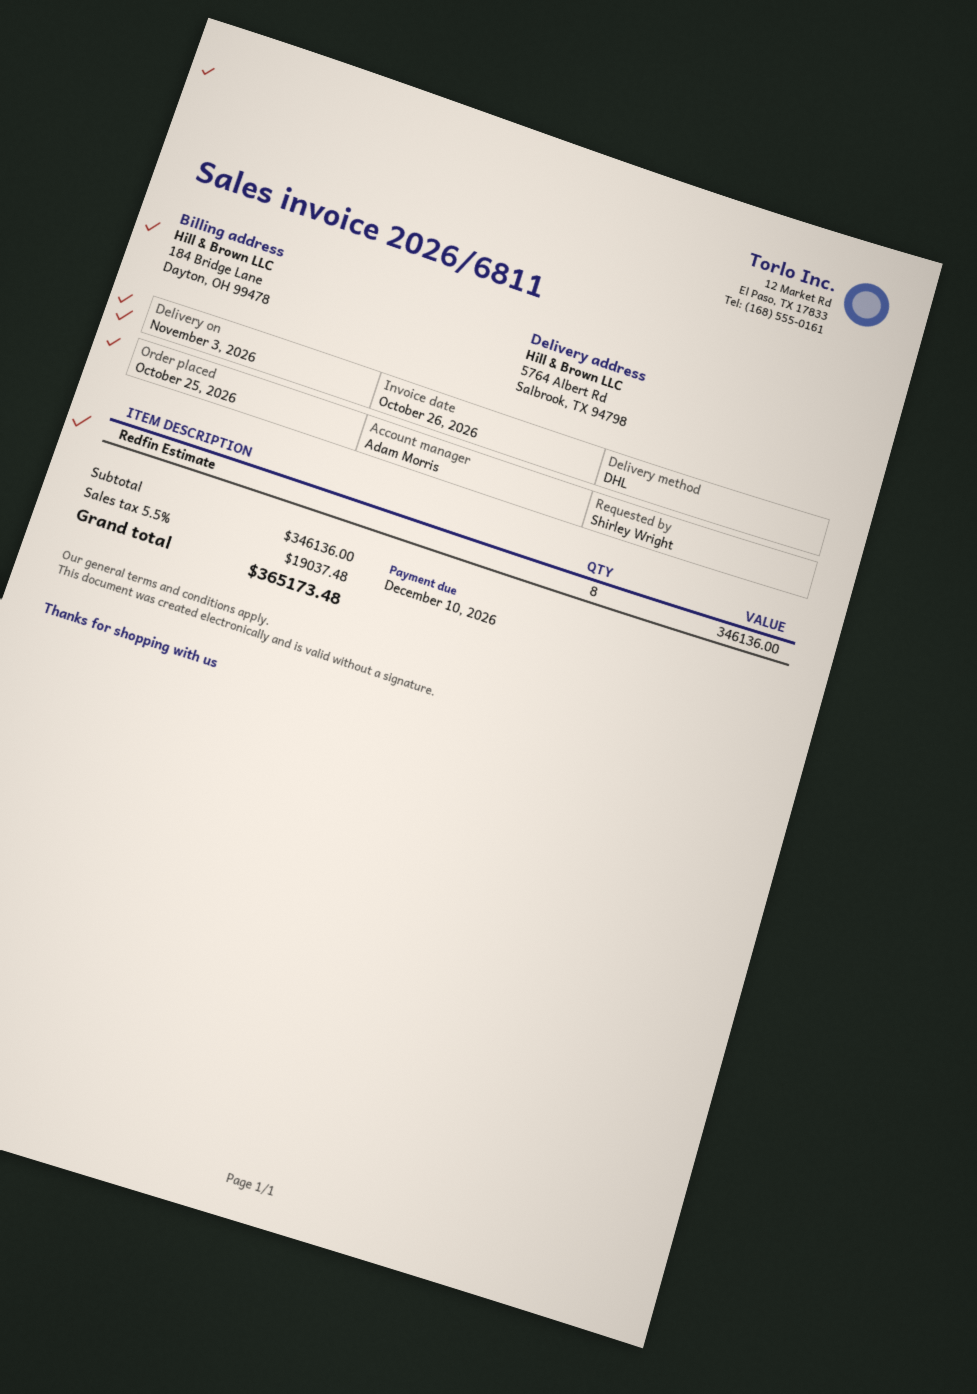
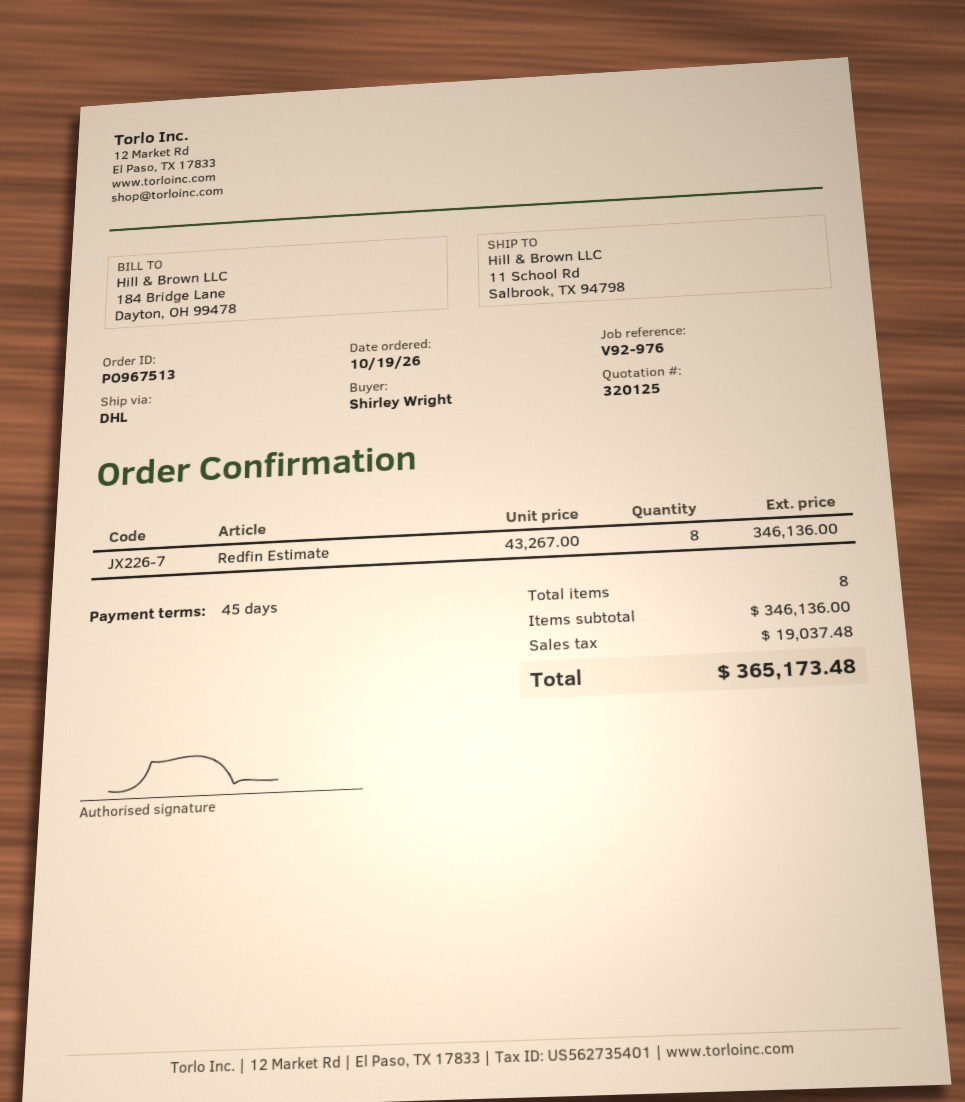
order date: 2026-10-25 -> 2026-10-19
ship to: 5764 Albert Rd, Salbrook, TX 94798 -> 11 School Rd, Salbrook, TX 94798

